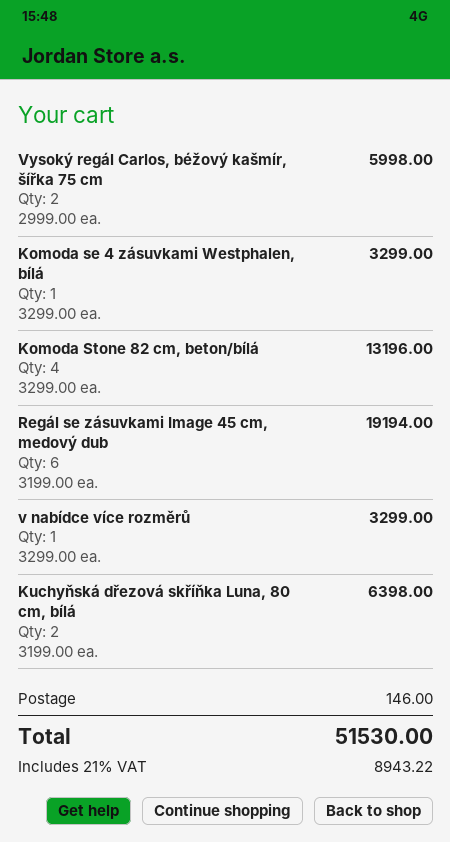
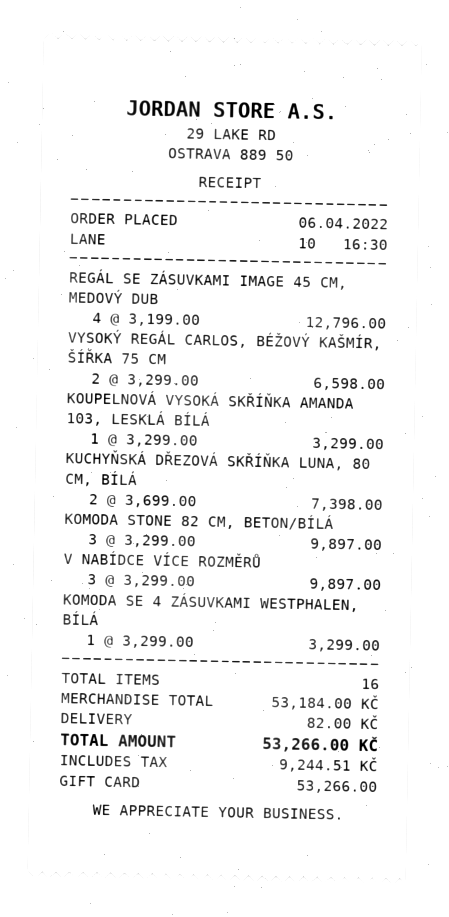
Vysoký regál Carlos, béžový kašmír, šířka 75 cm: 2 x 2999.00 = 5998.00 -> 2 x 3299.00 = 6598.00
Komoda Stone 82 cm, beton/bílá: 4 x 3299.00 = 13196.00 -> 3 x 3299.00 = 9897.00
Regál se zásuvkami Image 45 cm, medový dub: 6 x 3199.00 = 19194.00 -> 4 x 3199.00 = 12796.00
v nabídce více rozměrů: 1 x 3299.00 = 3299.00 -> 3 x 3299.00 = 9897.00
Kuchyňská dřezová skříňka Luna, 80 cm, bílá: 2 x 3199.00 = 6398.00 -> 2 x 3699.00 = 7398.00
KOUPELNOVÁ VYSOKÁ SKŘÍŇKA AMANDA 103, LESKLÁ BÍLÁ: none -> 1 x 3299.00 = 3299.00
shipping: 146.00 -> 82.00
tax: 8943.22 -> 9244.51
total: 51530.00 -> 53266.00

